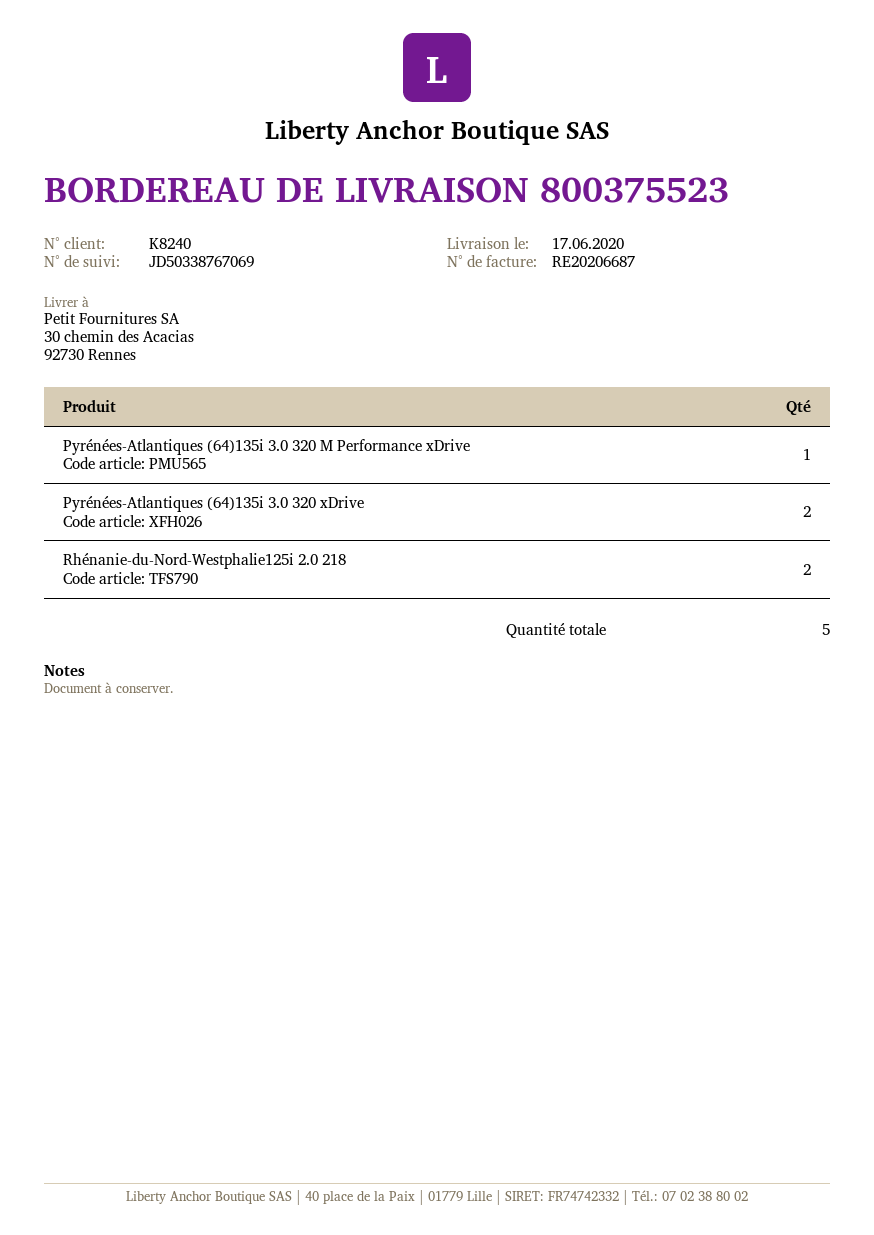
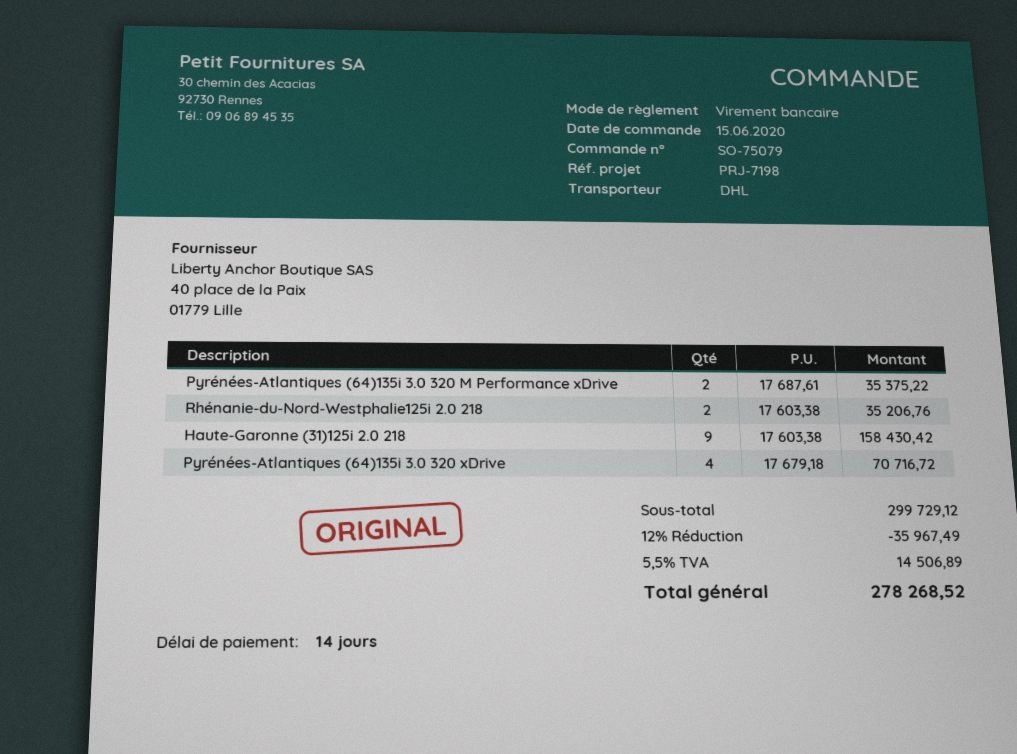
Pyrénées-Atlantiques (64)135i 3.0 320 M Performance xDrive: 1 -> 2
Pyrénées-Atlantiques (64)135i 3.0 320 xDrive: 2 -> 4
Haute-Garonne (31)125i 2.0 218: none -> 9

